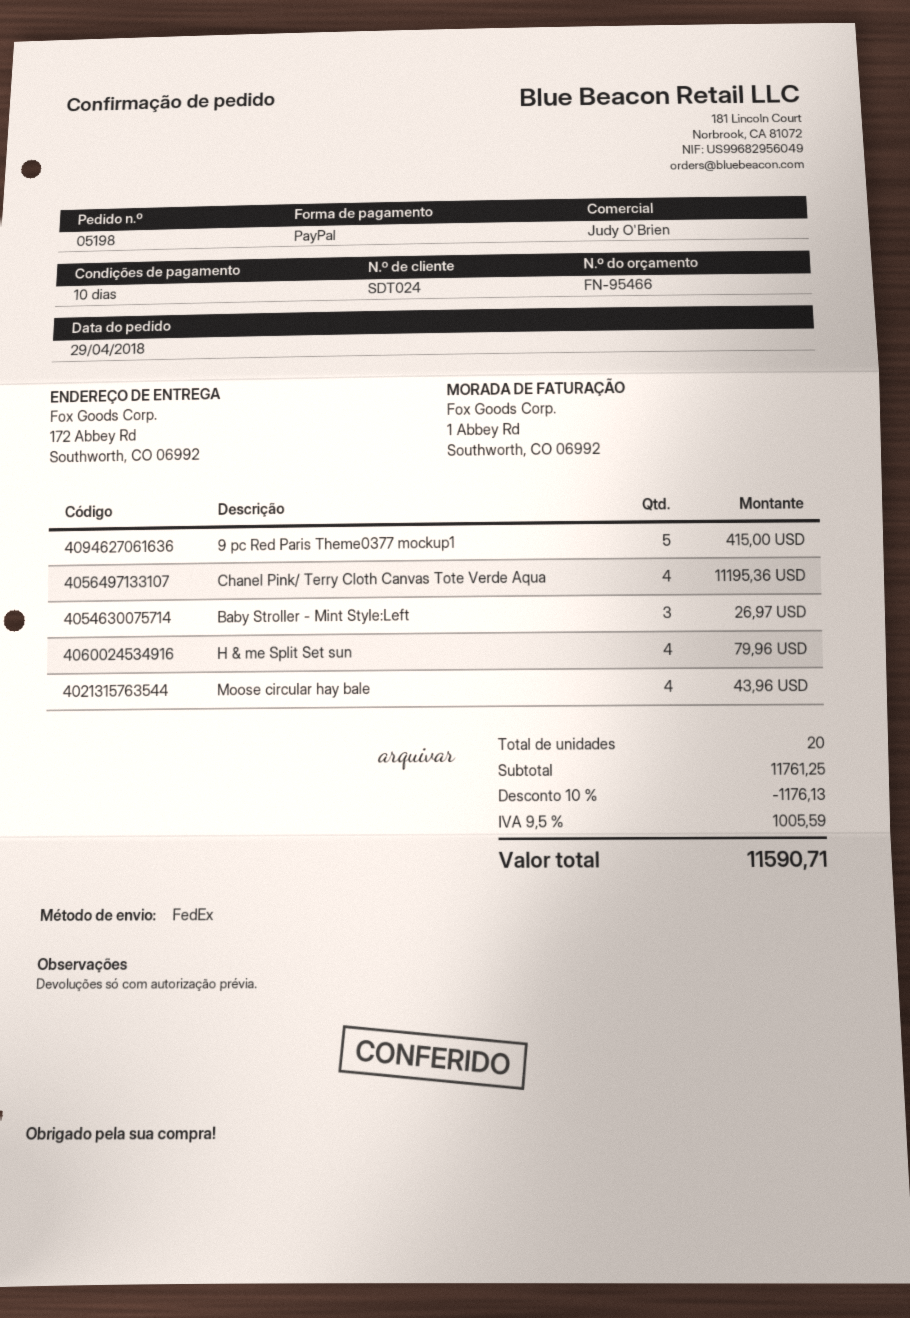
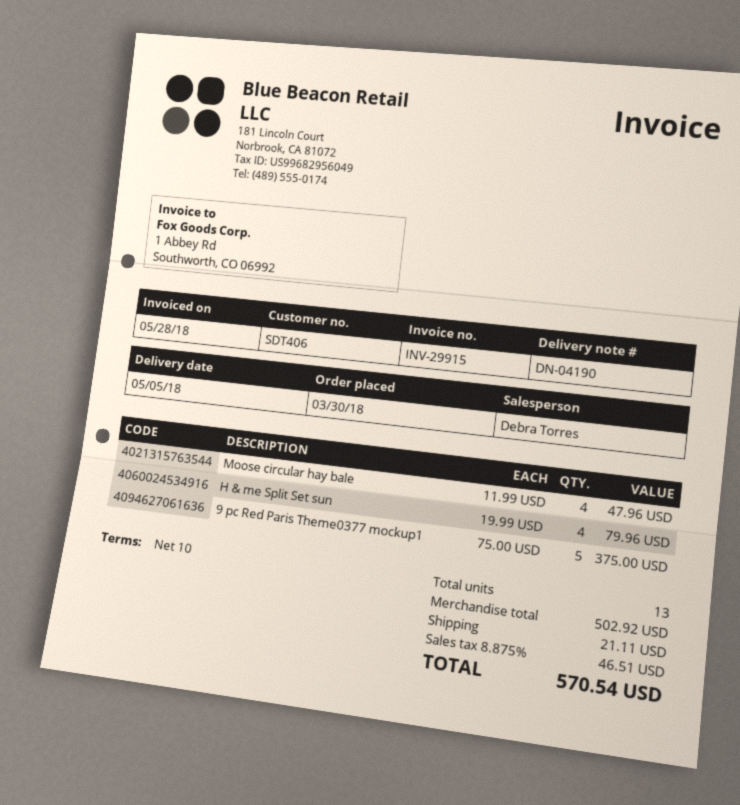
order date: 2018-04-29 -> 2018-03-30
customer number: SDT024 -> SDT406
sales rep: Judy O'Brien -> Debra Torres
9 pc Red Paris Theme0377 mockup1: 5 for 415.00 -> 5 for 375.00
Chanel Pink/ Terry Cloth Canvas Tote Verde Aqua: 4 for 11195.36 -> none
Baby Stroller - Mint Style:Left: 3 for 26.97 -> none
Moose circular hay bale: 4 for 43.96 -> 4 for 47.96
total quantity: 20 -> 13
subtotal: 11761.25 -> 502.92
discount: 10% = 1176.13 -> none
shipping: none -> 21.11
tax: 9.5% = 1005.59 -> 8.875% = 46.51
total: 11590.71 -> 570.54

